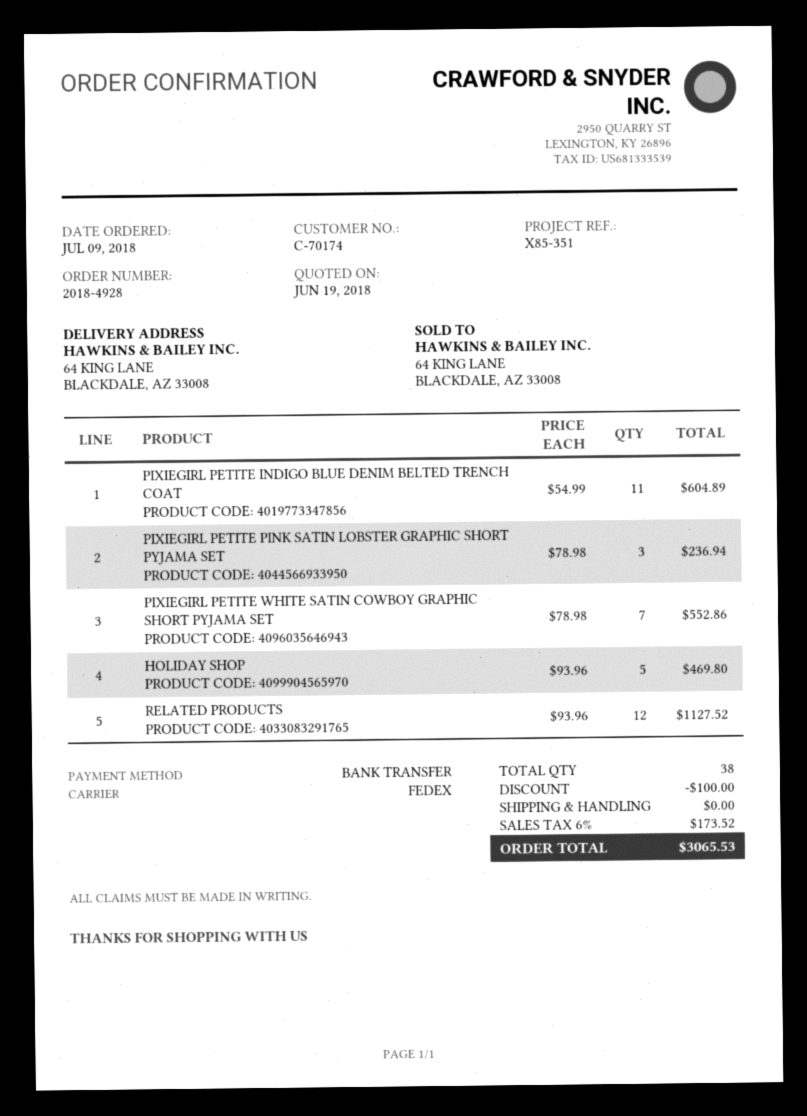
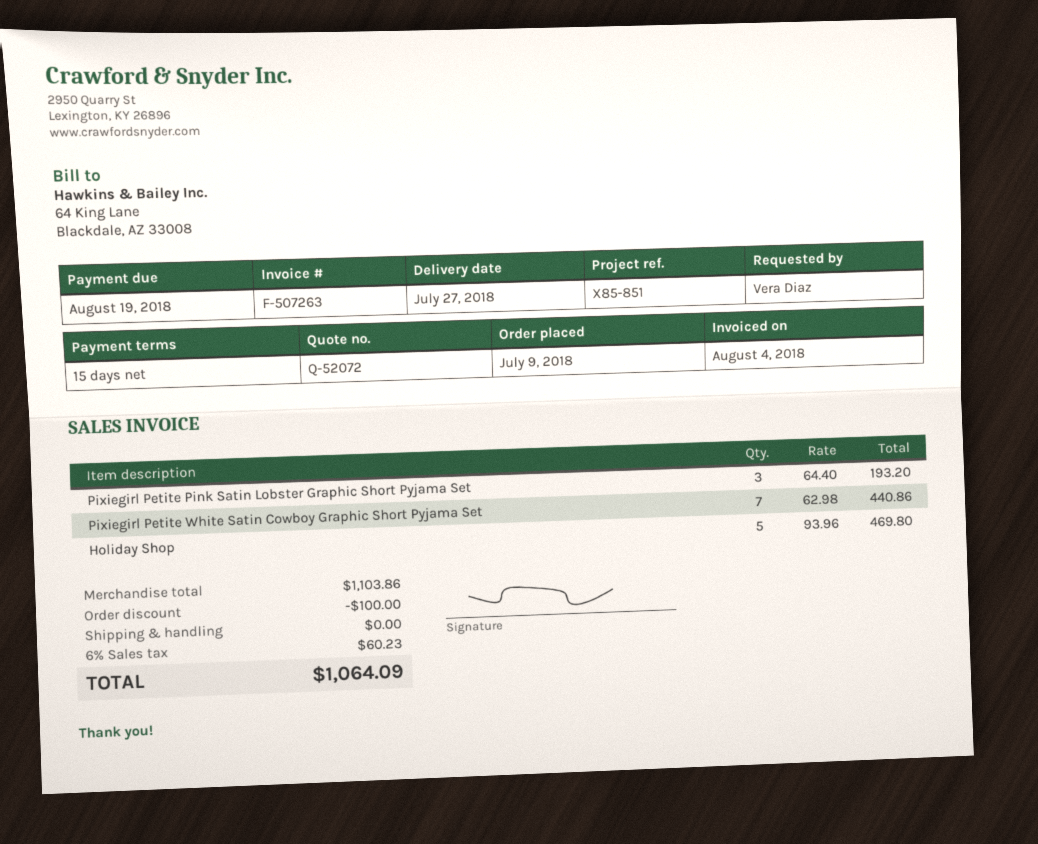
reference: X85-351 -> X85-851
PIXIEGIRL PETITE INDIGO BLUE DENIM BELTED TRENCH COAT: 11 x 54.99 = 604.89 -> none
PIXIEGIRL PETITE PINK SATIN LOBSTER GRAPHIC SHORT PYJAMA SET: 3 x 78.98 = 236.94 -> 3 x 64.40 = 193.20
PIXIEGIRL PETITE WHITE SATIN COWBOY GRAPHIC SHORT PYJAMA SET: 7 x 78.98 = 552.86 -> 7 x 62.98 = 440.86
RELATED PRODUCTS: 12 x 93.96 = 1127.52 -> none
tax: 6% = 173.52 -> 6% = 60.23
total: 3065.53 -> 1064.09

